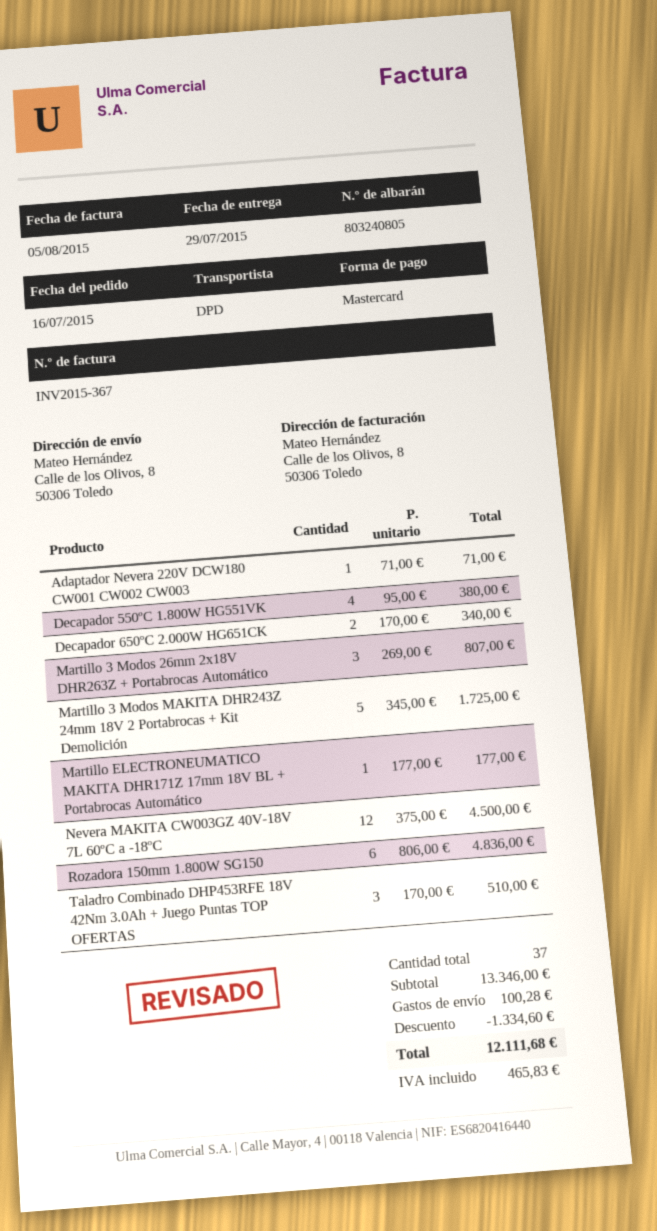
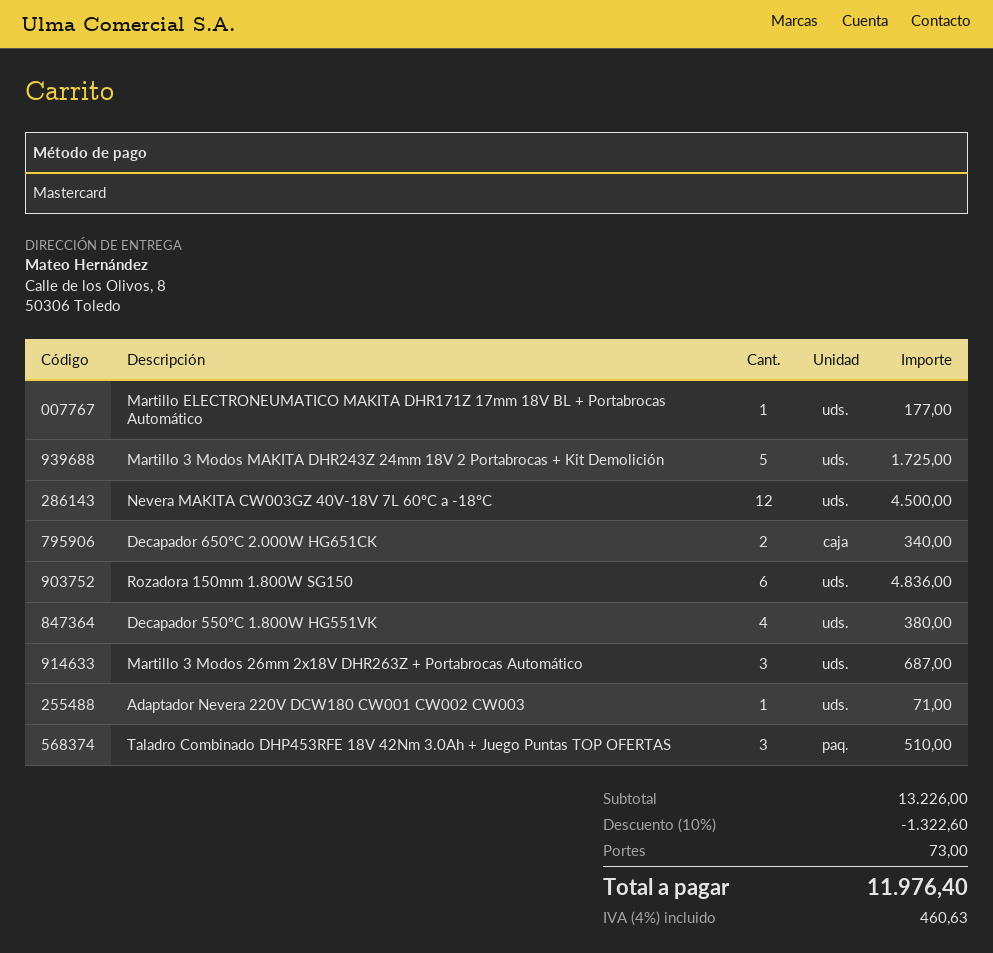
Martillo 3 Modos 26mm 2x18V DHR263Z + Portabrocas Automático: 3 for 807.00 -> 3 for 687.00
subtotal: 13346.00 -> 13226.00
discount: 1334.60 -> 1322.60
shipping: 100.28 -> 73.00
tax: 465.83 -> 460.63
total: 12111.68 -> 11976.40

